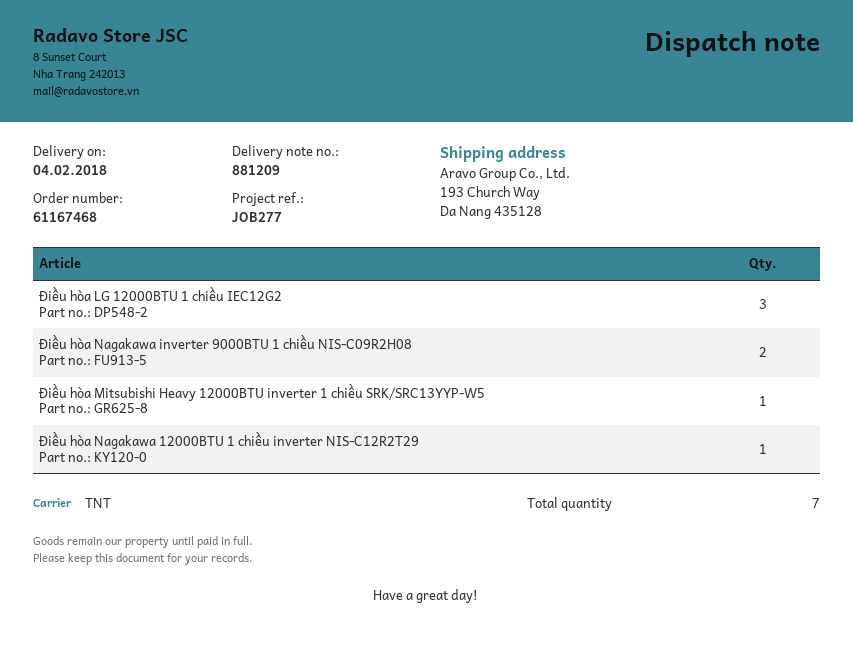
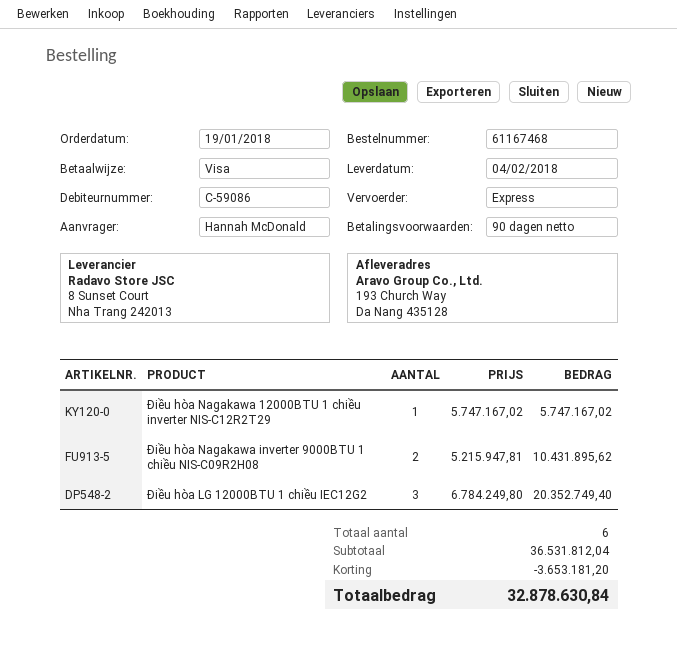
shipping method: TNT -> express
Điều hòa Mitsubishi Heavy 12000BTU inverter 1 chiều SRK/SRC13YYP-W5: 1 -> none
total quantity: 7 -> 6

